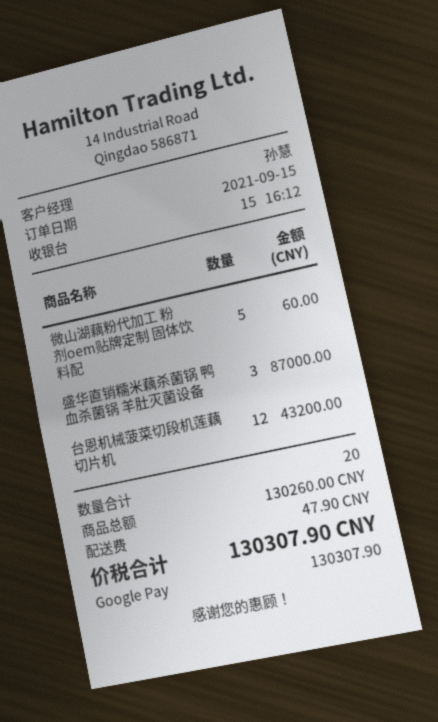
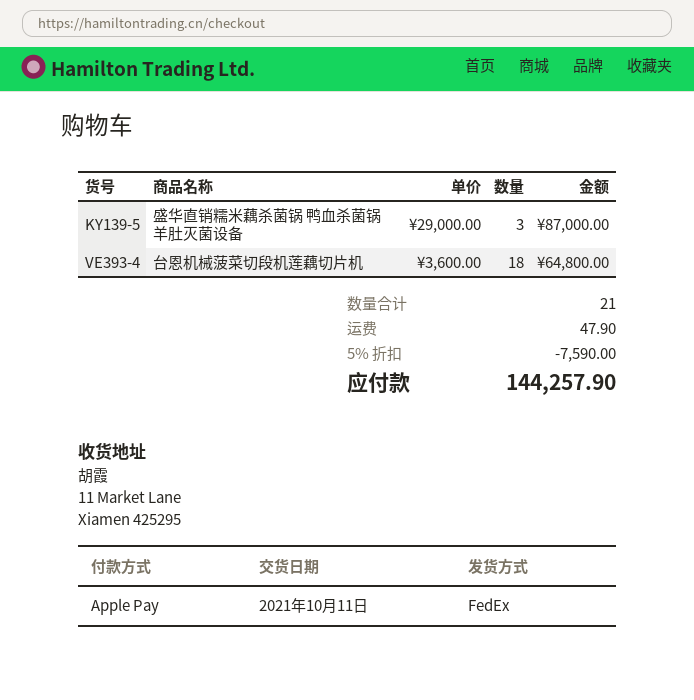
payment method: Google Pay -> Apple Pay
微山湖藕粉代加工 粉剂oem贴牌定制 固体饮料配: 5 for 60.00 -> none
台恩机械菠菜切段机莲藕切片机: 12 for 43200.00 -> 18 for 64800.00
total quantity: 20 -> 21
discount: none -> 5% = 7590.00
total: 130307.90 -> 144257.90

